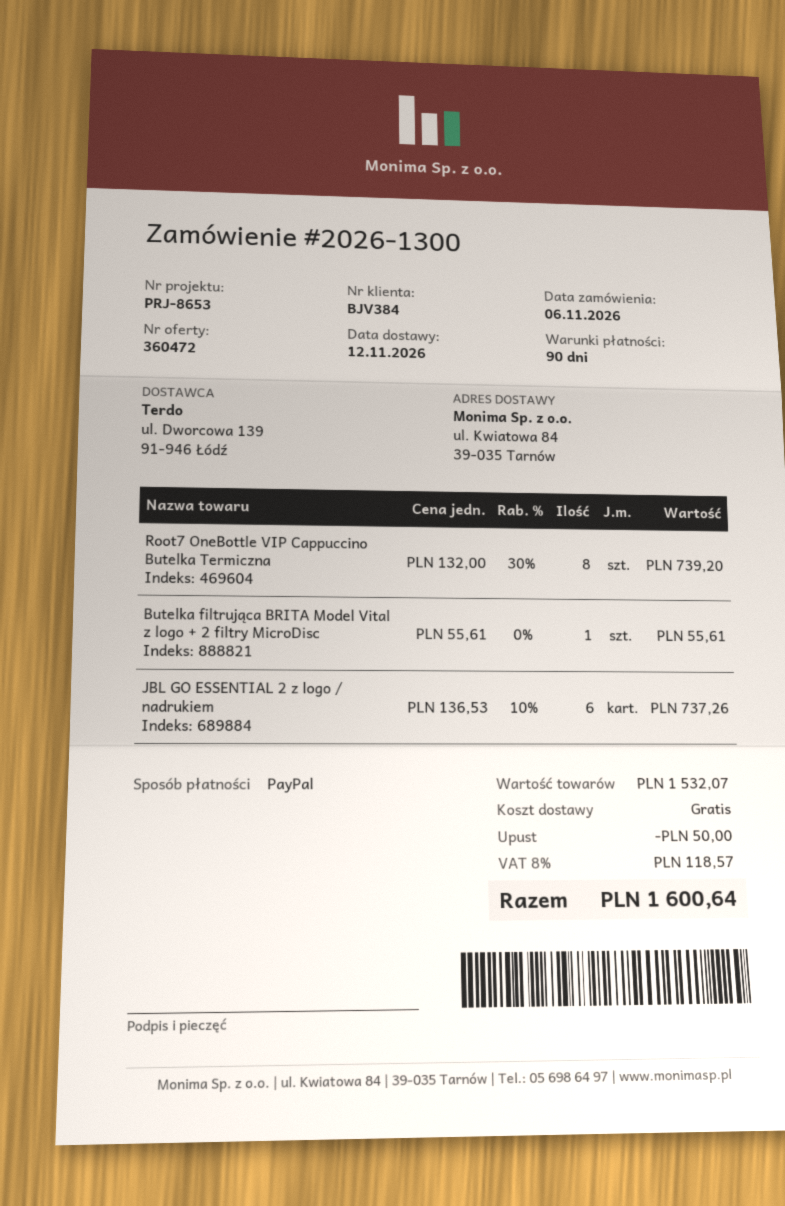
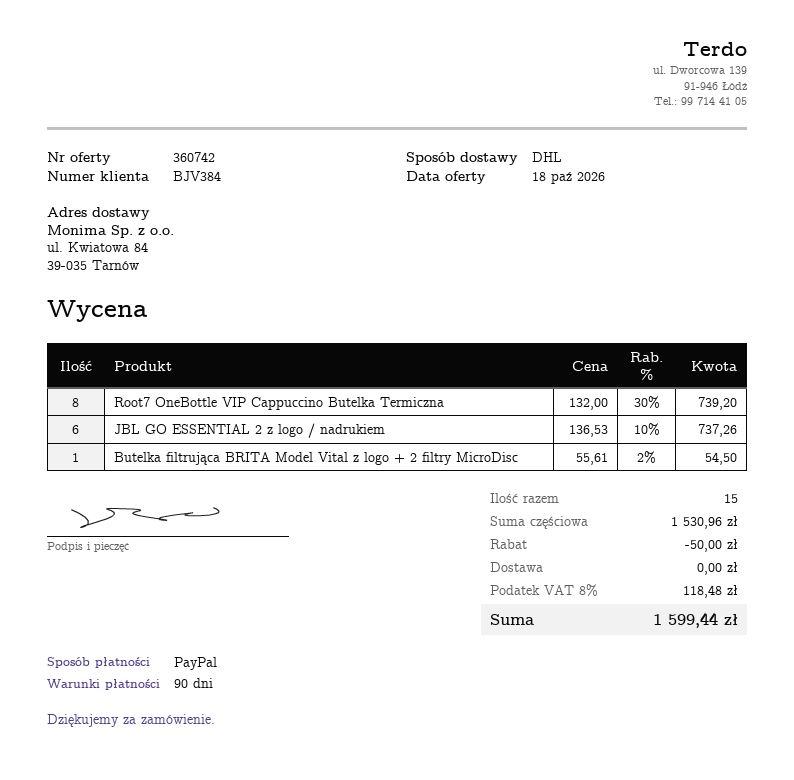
quote number: 360472 -> 360742
Butelka filtrująca BRITA Model Vital z logo + 2 filtry MicroDisc: 1 x 55.61 = 55.61 -> 1 x 55.61 - 2% = 54.50
subtotal: 1532.07 -> 1530.96
tax: 8% = 118.57 -> 8% = 118.48
total: 1600.64 -> 1599.44

